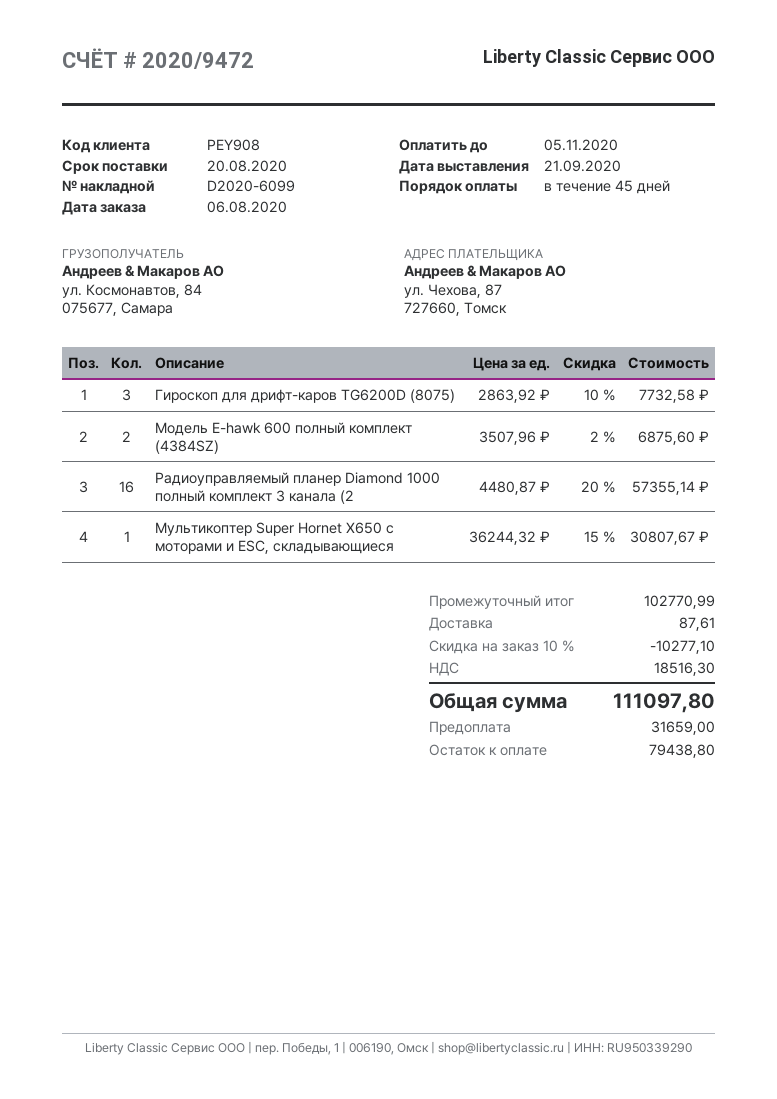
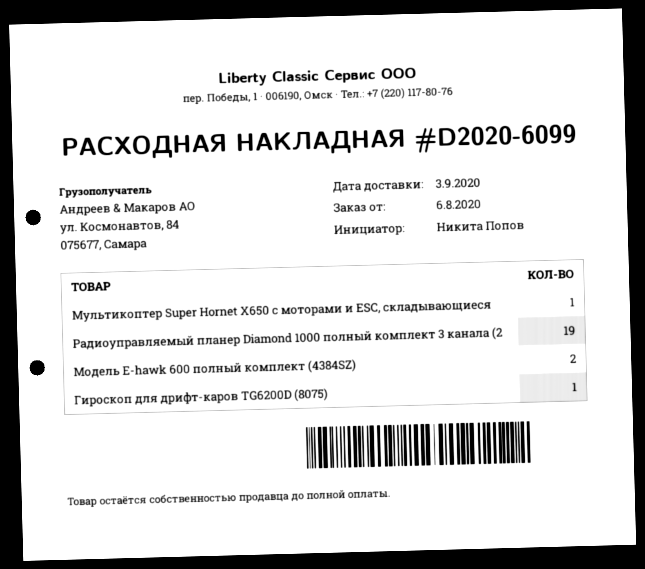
delivery date: 2020-08-20 -> 2020-09-03
Гироскоп для дрифт-каров TG6200D (8075): 3 -> 1
Радиоуправляемый планер Diamond 1000 полный комплект 3 канала (2: 16 -> 19

